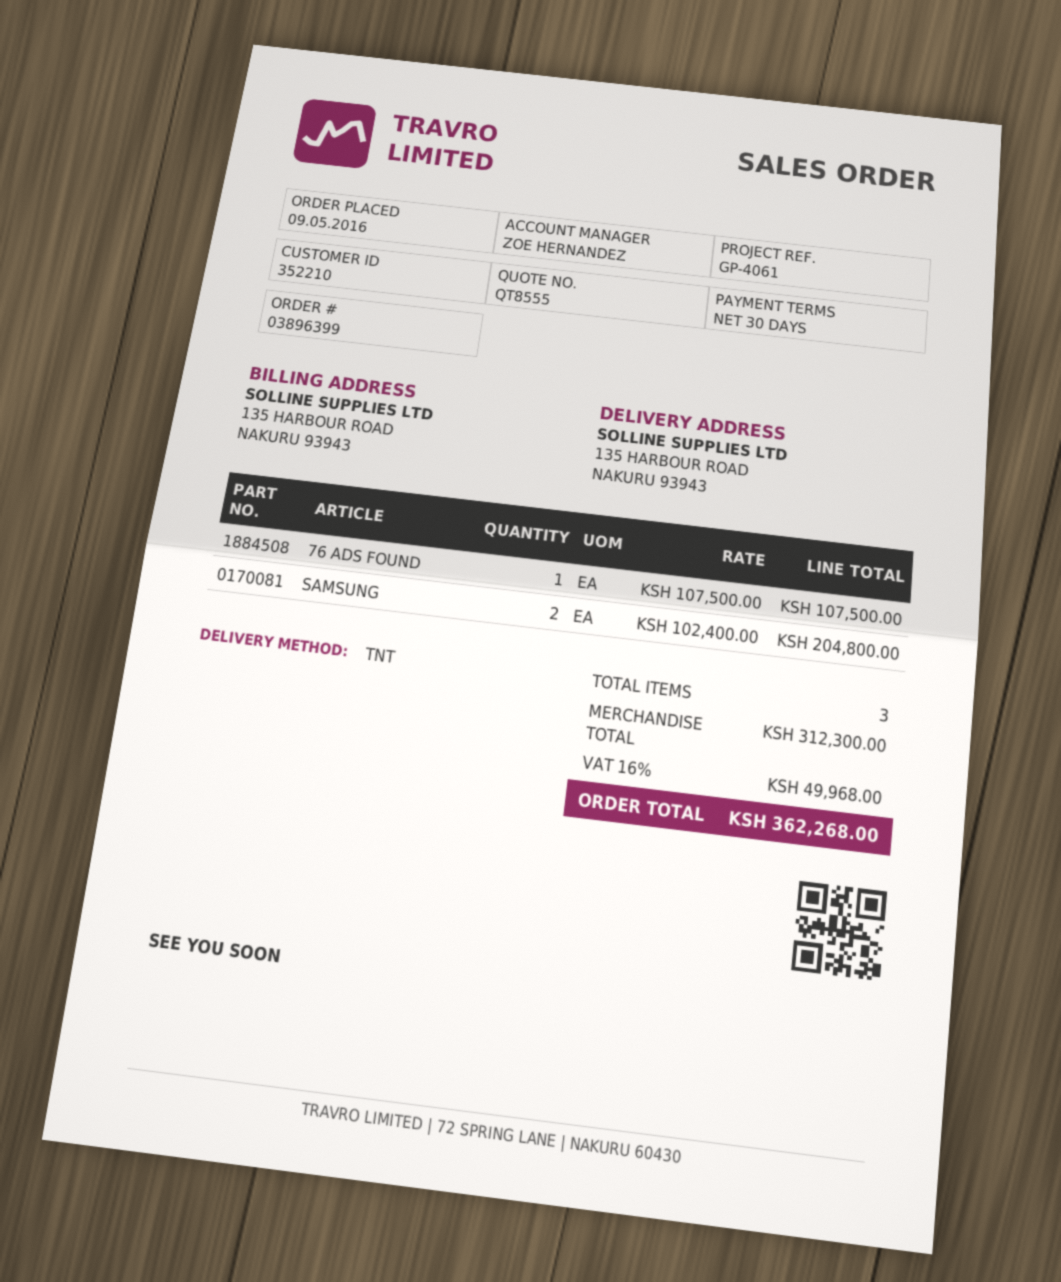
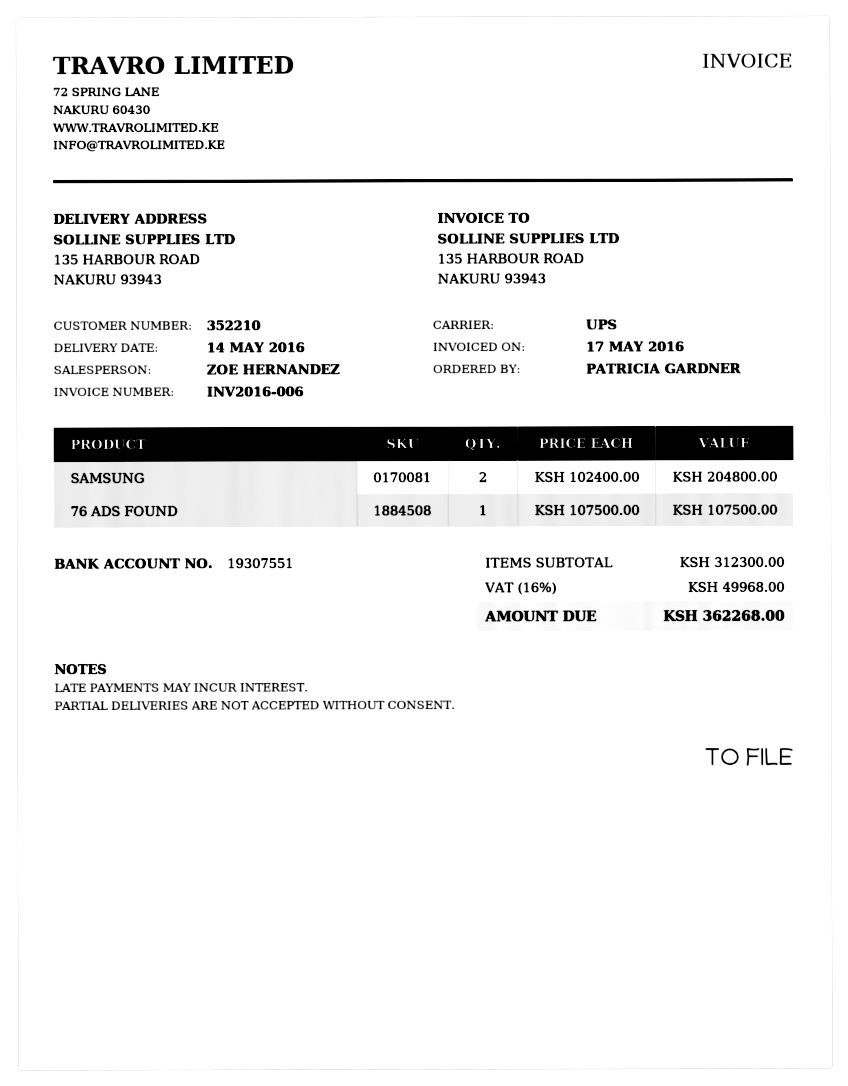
shipping method: TNT -> UPS

